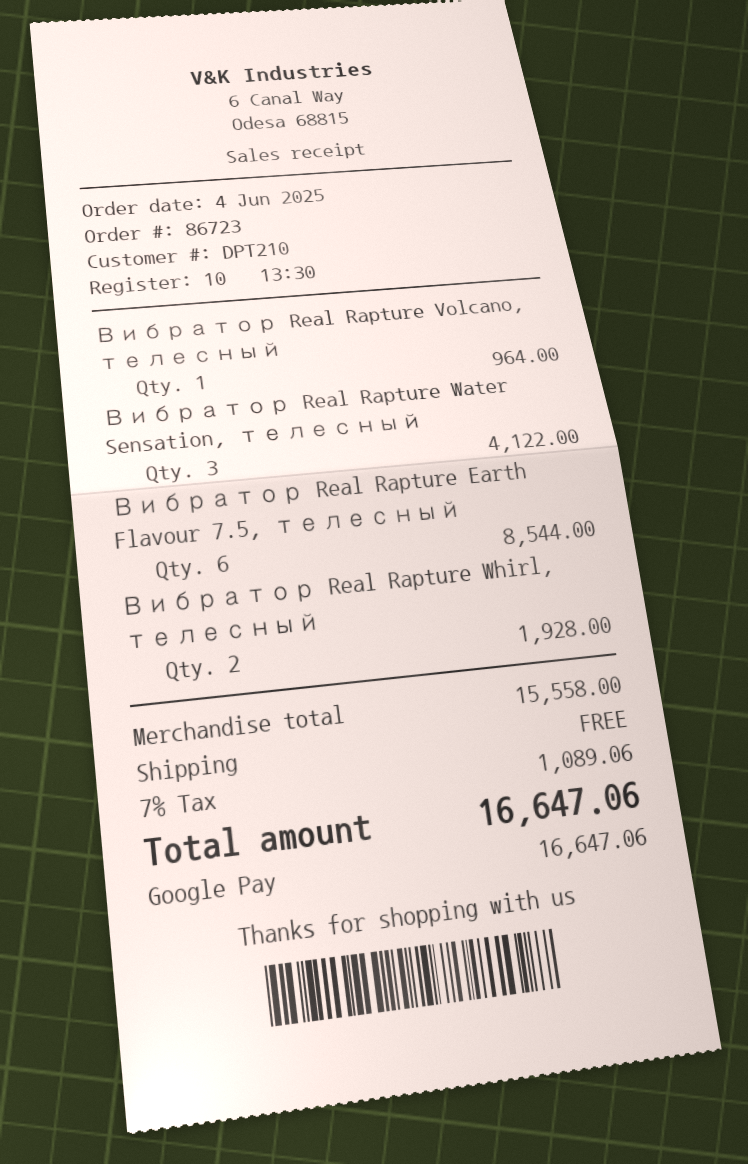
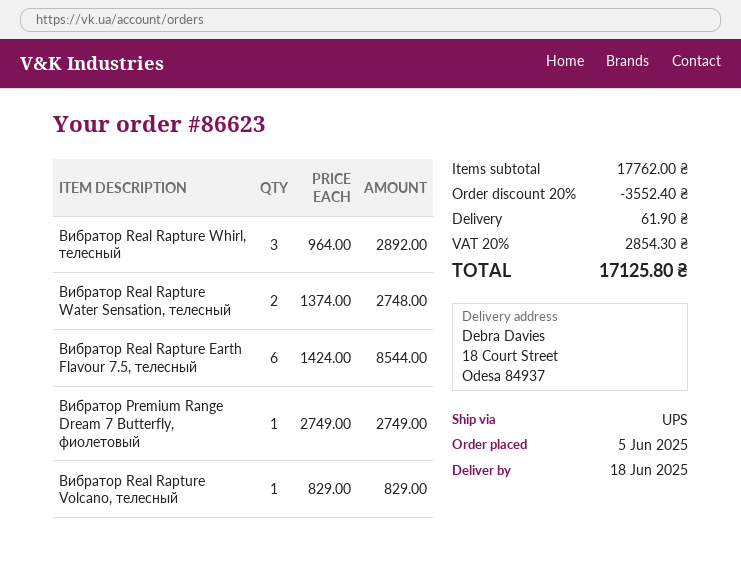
order number: 86723 -> 86623
order date: 2025-06-04 -> 2025-06-05
Вибратор Real Rapture Volcano, телесный: 1 for 964.00 -> 1 for 829.00
Вибратор Real Rapture Water Sensation, телесный: 3 for 4122.00 -> 2 for 2748.00
Вибратор Real Rapture Whirl, телесный: 2 for 1928.00 -> 3 for 2892.00
Вибратор Premium Range Dream 7 Butterfly, фиолетовый: none -> 1 for 2749.00
subtotal: 15558.00 -> 17762.00
discount: none -> 20% = 3552.40
shipping: 0.00 -> 61.90
tax: 7% = 1089.06 -> 20% = 2854.30
total: 16647.06 -> 17125.80

